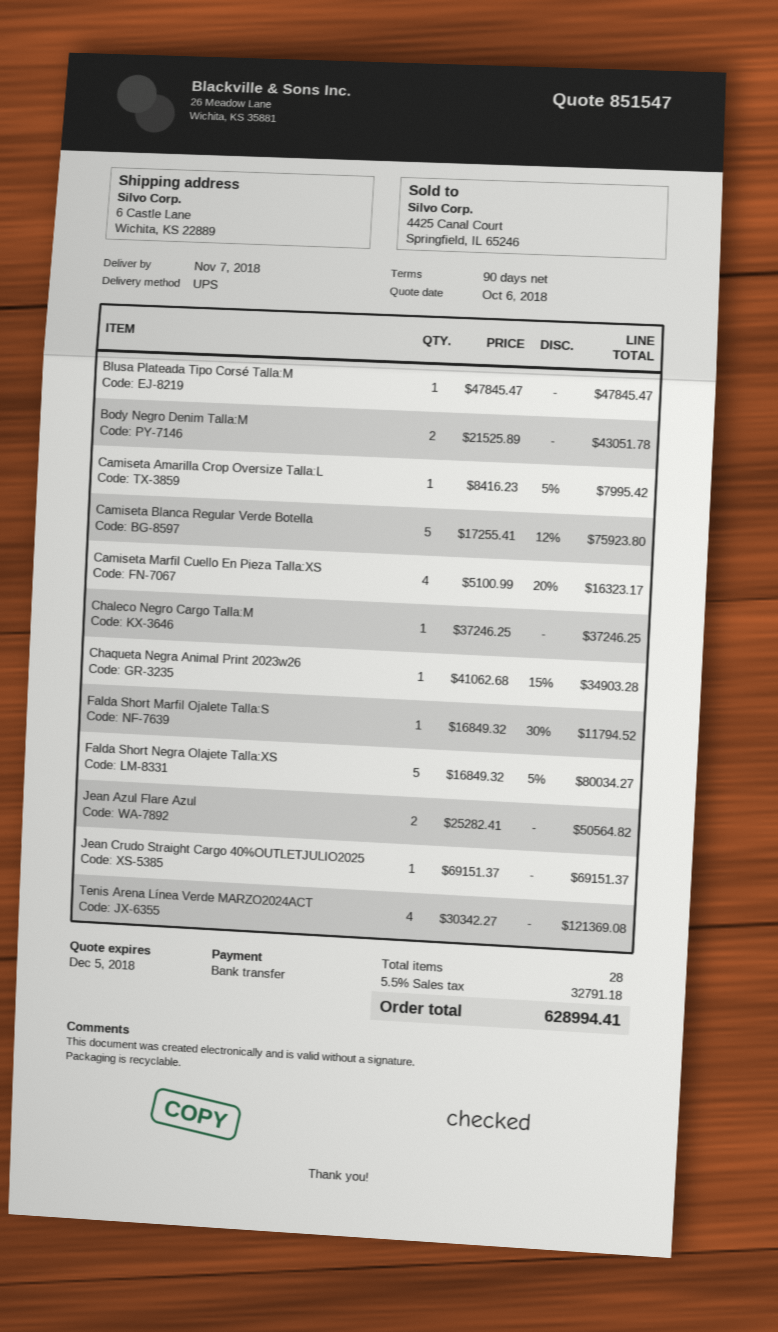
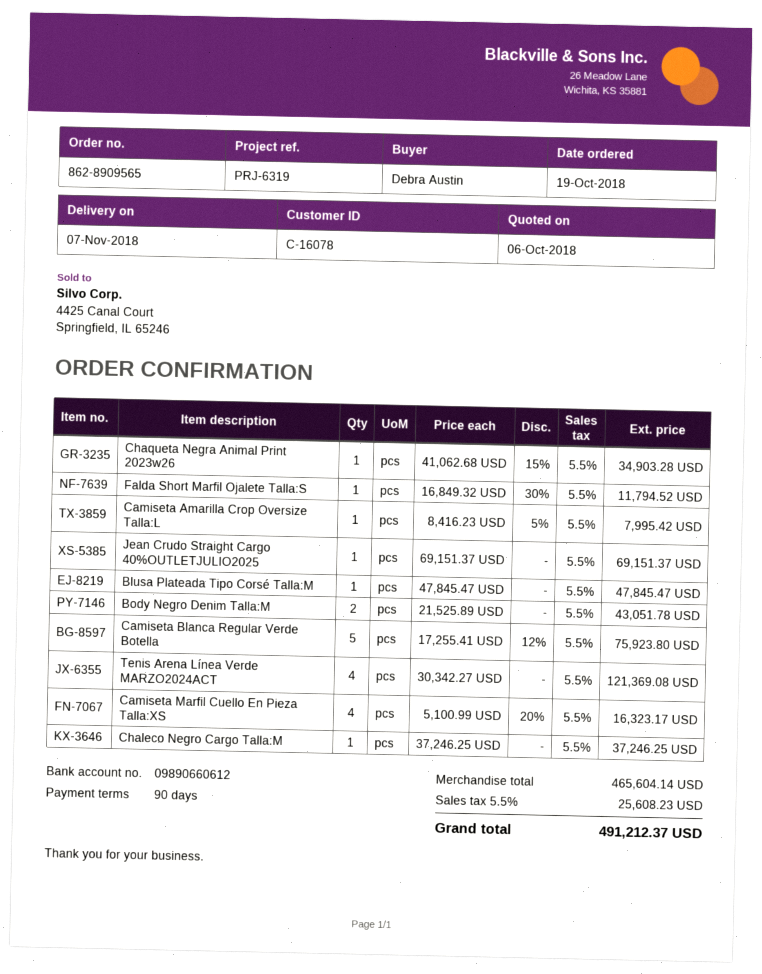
Falda Short Negra Olajete Talla:XS: 5 x 16849.32 - 5% = 80034.27 -> none
Jean Azul Flare Azul: 2 x 25282.41 = 50564.82 -> none
tax: 5.5% = 32791.18 -> 5.5% = 25608.23
total: 628994.41 -> 491212.37

